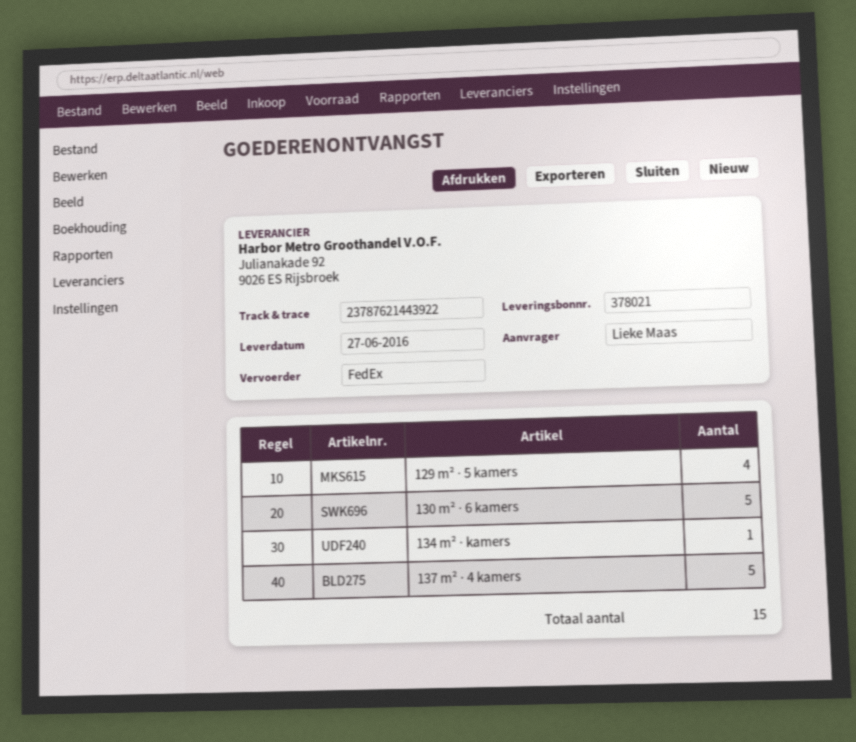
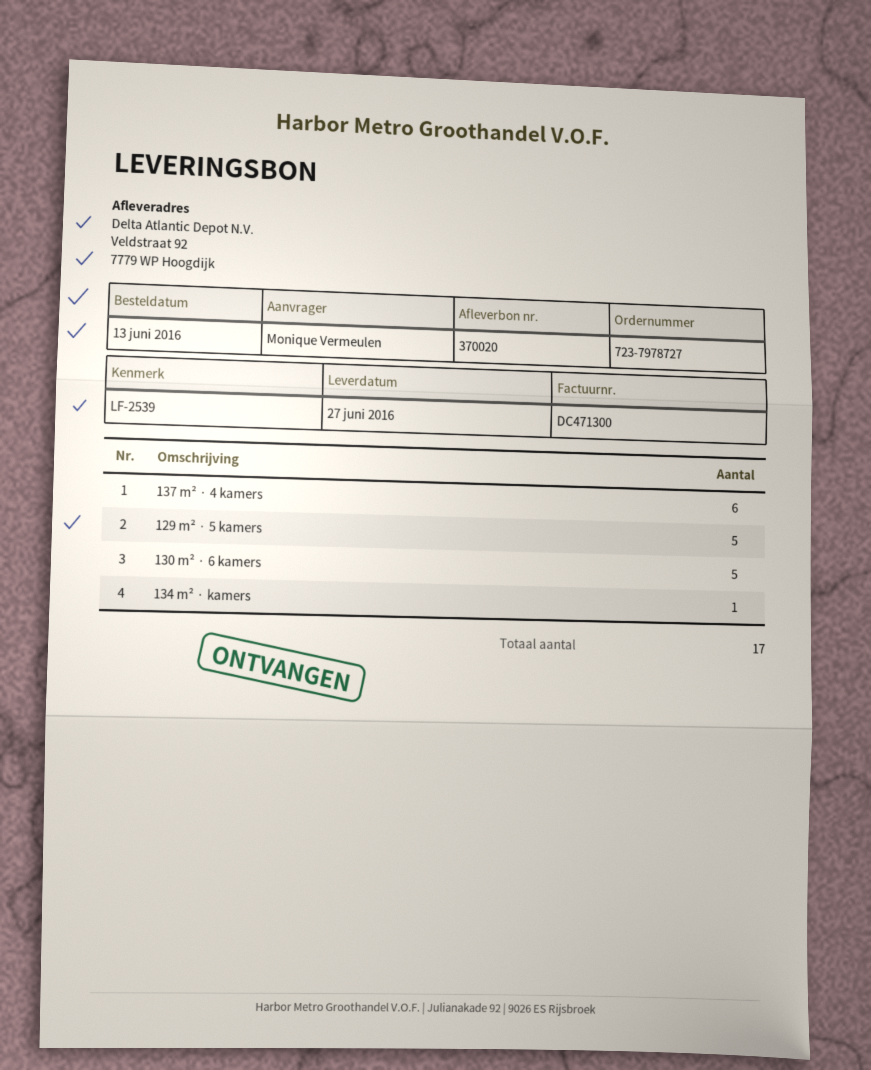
delivery note number: 378021 -> 370020
ordered by: Lieke Maas -> Monique Vermeulen
129 m² · 5 kamers: 4 -> 5
137 m² · 4 kamers: 5 -> 6
total quantity: 15 -> 17

